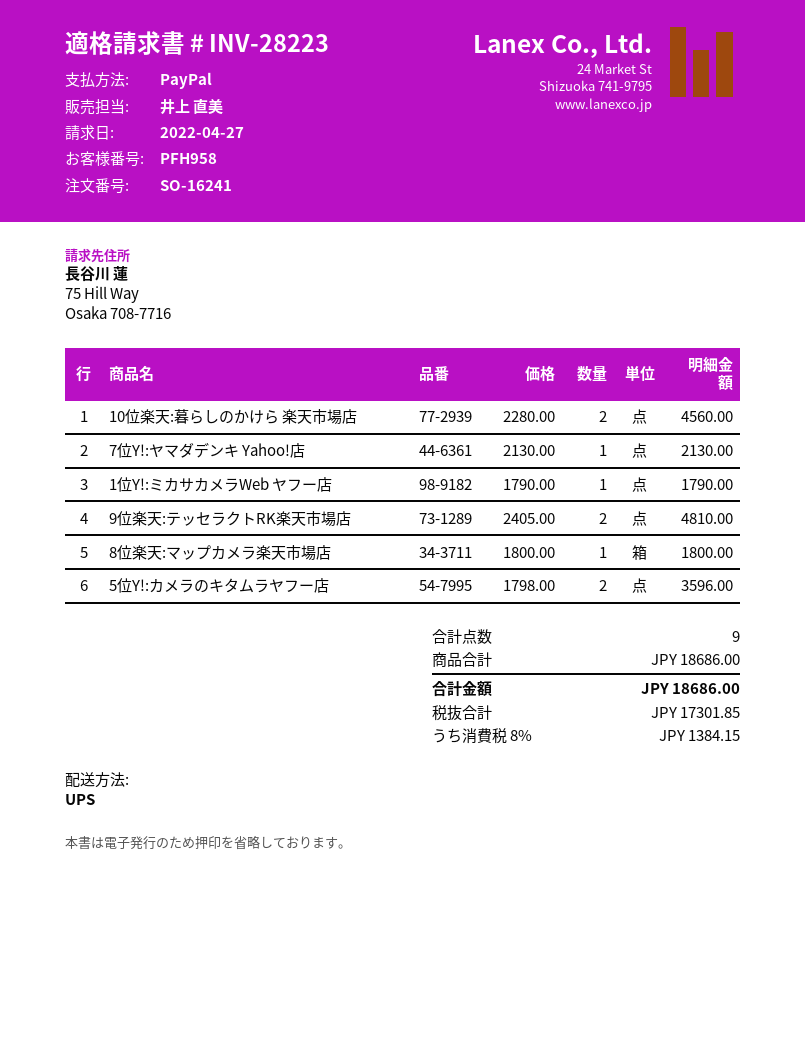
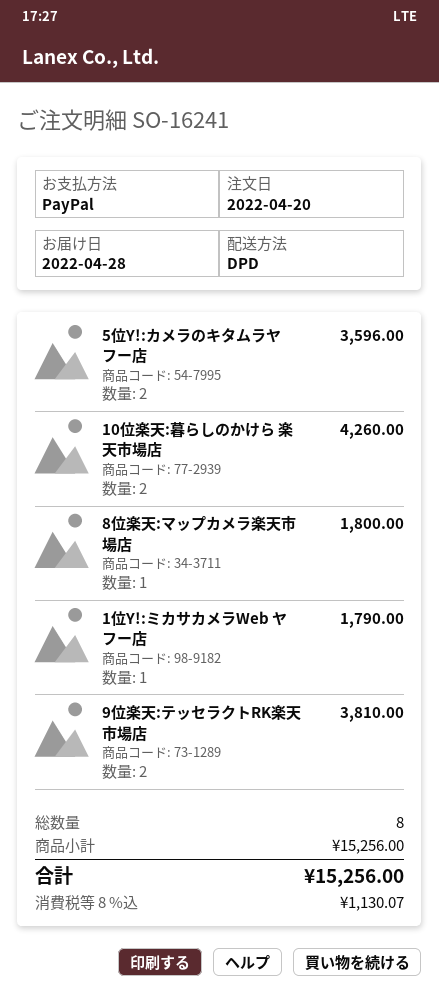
shipping method: UPS -> DPD
10位楽天:暮らしのかけら 楽天市場店: 2 for 4560.00 -> 2 for 4260.00
7位Y!:ヤマダデンキ Yahoo!店: 1 for 2130.00 -> none
9位楽天:テッセラクトRK楽天市場店: 2 for 4810.00 -> 2 for 3810.00
total quantity: 9 -> 8
subtotal: 18686.00 -> 15256.00
tax: 8% = 1384.15 -> 8% = 1130.07
total: 18686.00 -> 15256.00

